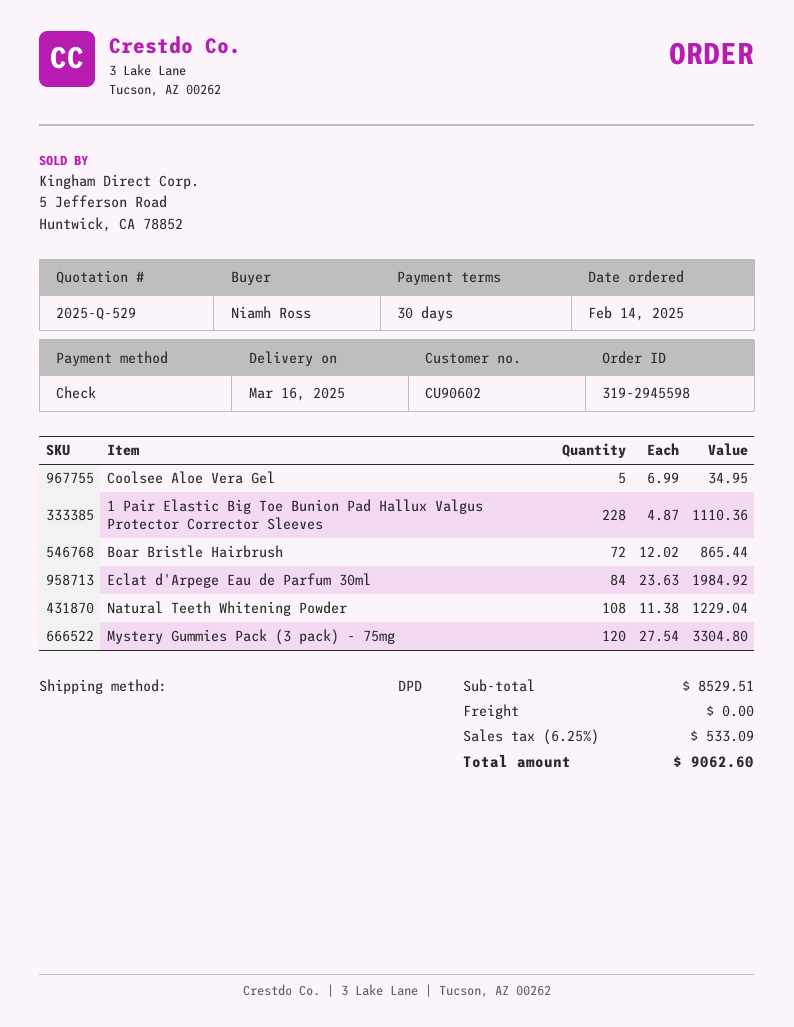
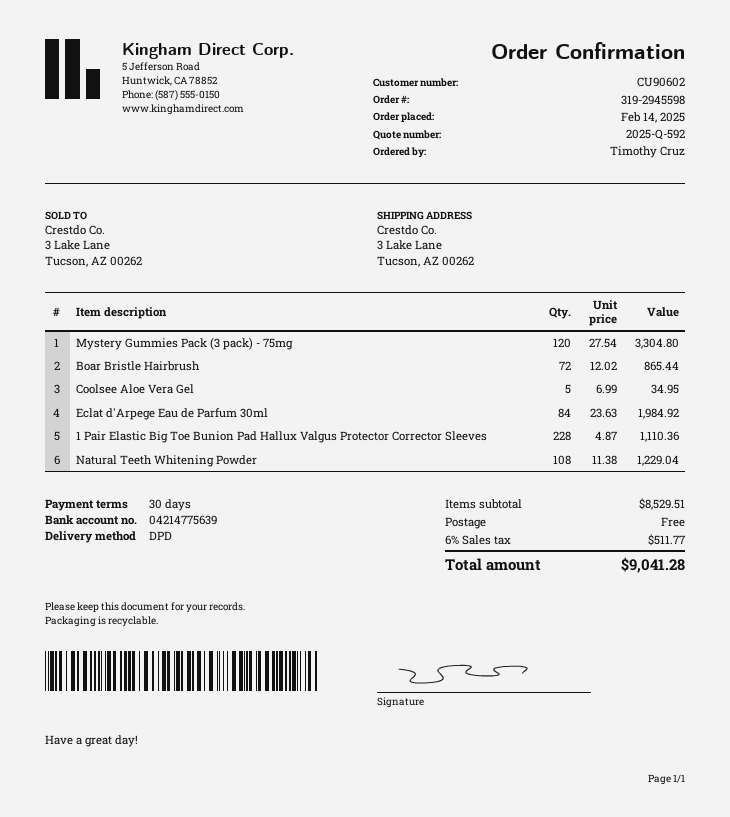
quote number: 2025-Q-529 -> 2025-Q-592
ordered by: Niamh Ross -> Timothy Cruz
tax: 6.25% = 533.09 -> 6% = 511.77
total: 9062.60 -> 9041.28

